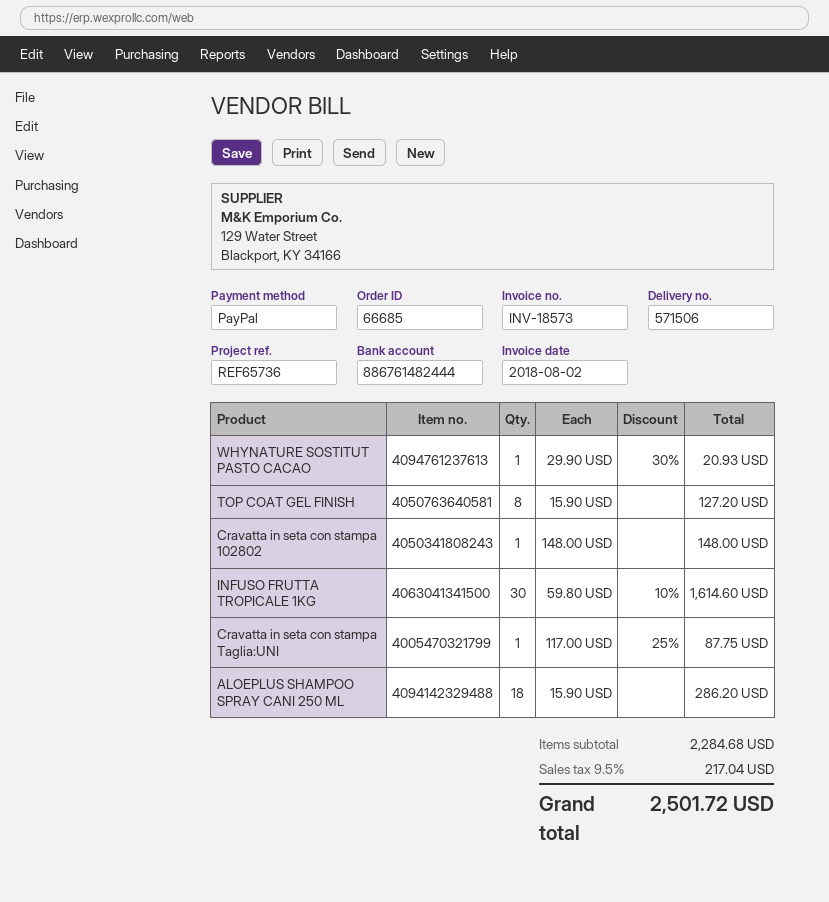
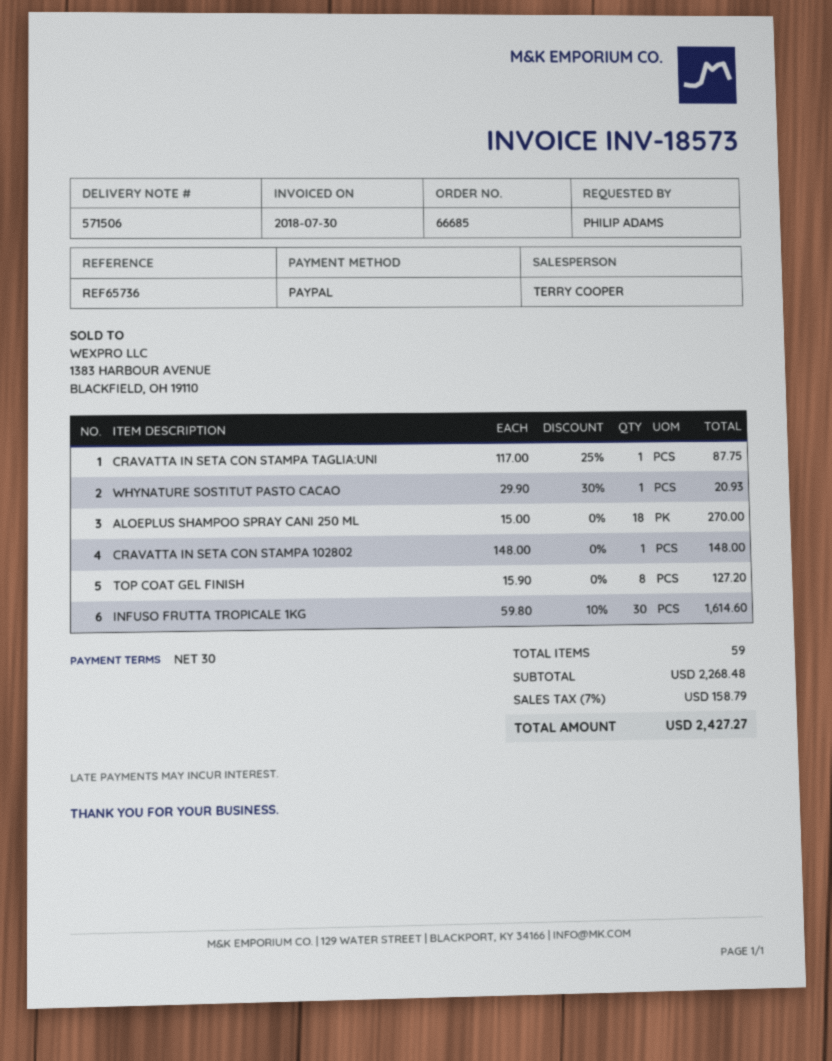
invoice date: 2018-08-02 -> 2018-07-30
ALOEPLUS SHAMPOO SPRAY CANI 250 ML: 18 x 15.90 = 286.20 -> 18 x 15.00 = 270.00
subtotal: 2284.68 -> 2268.48
tax: 9.5% = 217.04 -> 7% = 158.79
total: 2501.72 -> 2427.27

